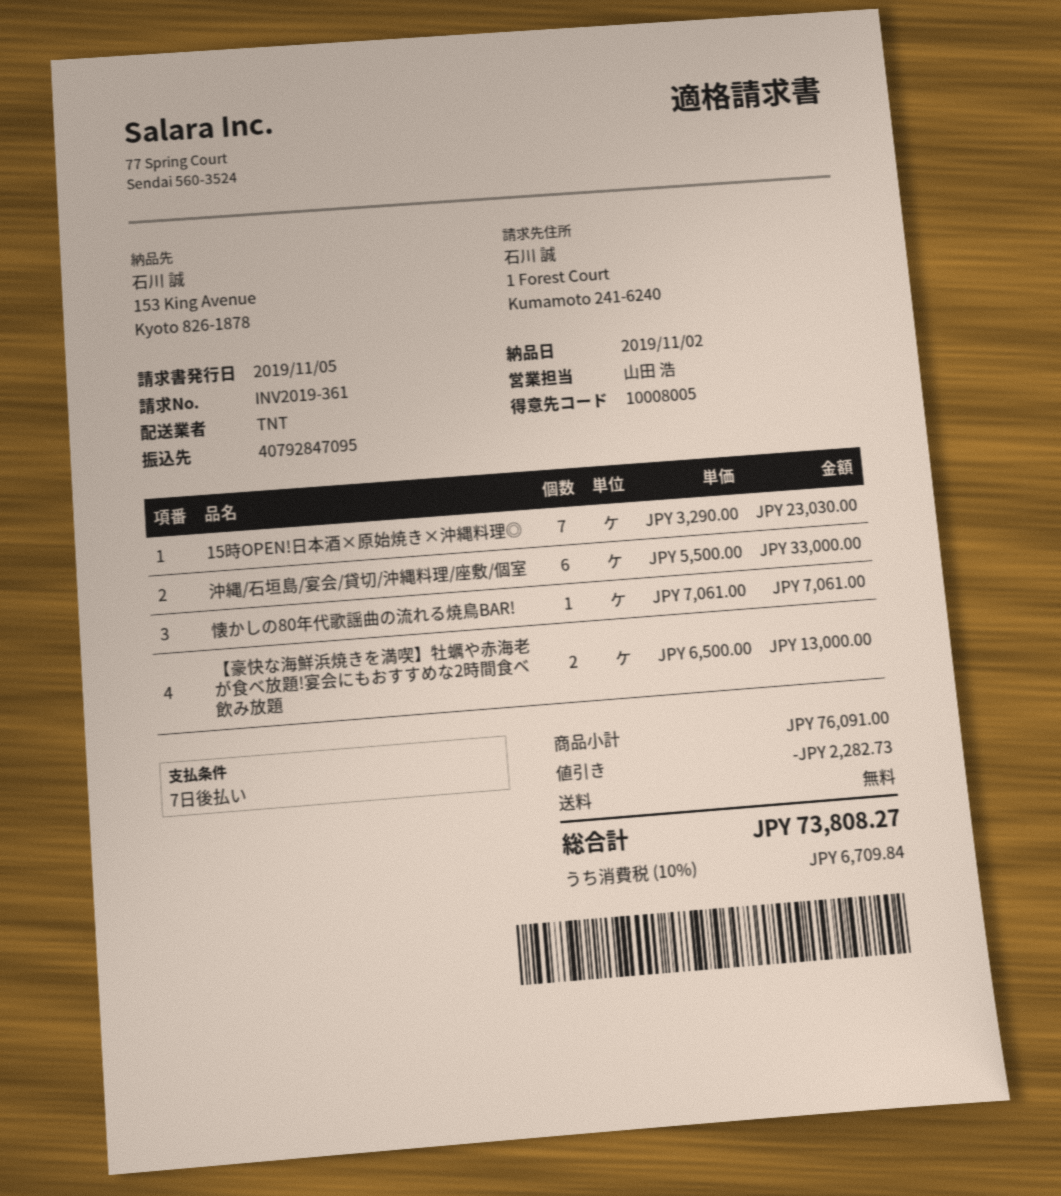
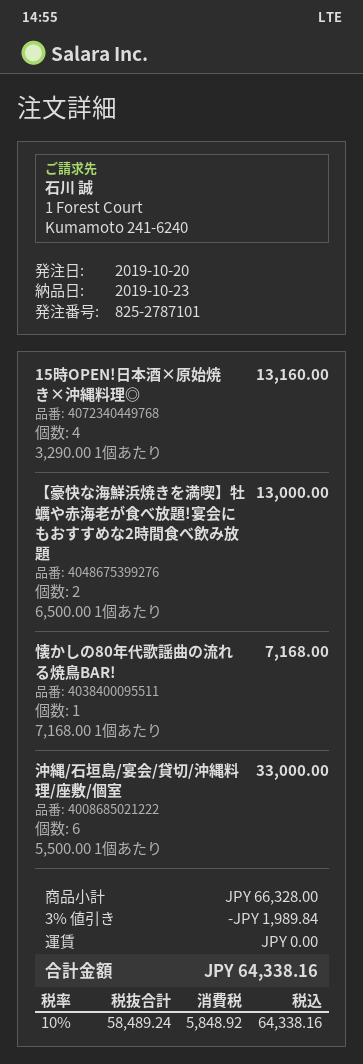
delivery date: 2019-11-02 -> 2019-10-23
15時OPEN!日本酒×原始焼き×沖縄料理◎: 7 x 3290.00 = 23030.00 -> 4 x 3290.00 = 13160.00
懐かしの80年代歌謡曲の流れる焼鳥BAR!: 1 x 7061.00 = 7061.00 -> 1 x 7168.00 = 7168.00
subtotal: 76091.00 -> 66328.00
discount: 2282.73 -> 1989.84
tax: 10% = 6709.84 -> 10% = 5848.92
total: 73808.27 -> 64338.16

